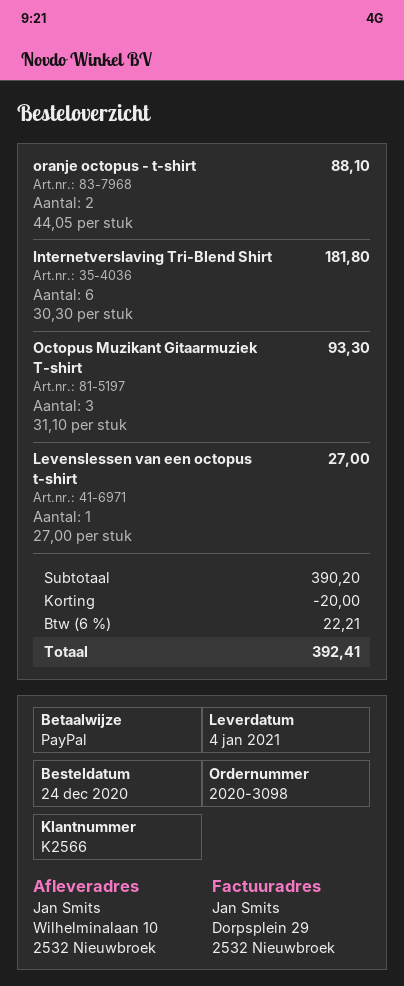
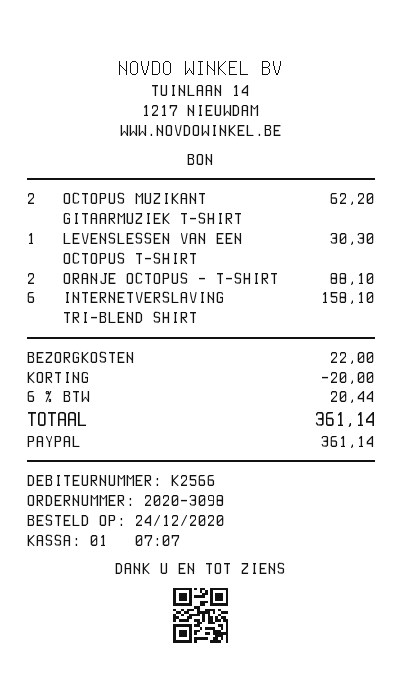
Internetverslaving Tri-Blend Shirt: 6 for 181.80 -> 6 for 158.10
Octopus Muzikant Gitaarmuziek T-shirt: 3 for 93.30 -> 2 for 62.20
Levenslessen van een octopus t-shirt: 1 for 27.00 -> 1 for 30.30
shipping: none -> 22.00
tax: 6% = 22.21 -> 6% = 20.44
total: 392.41 -> 361.14

